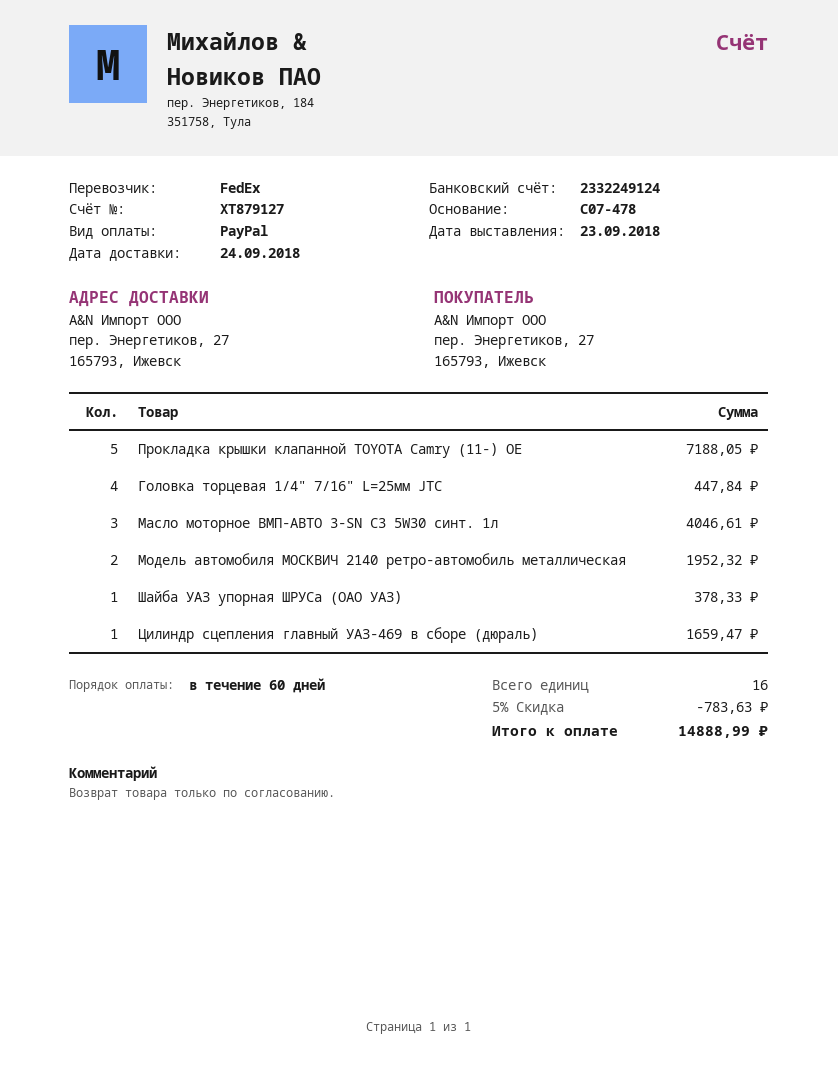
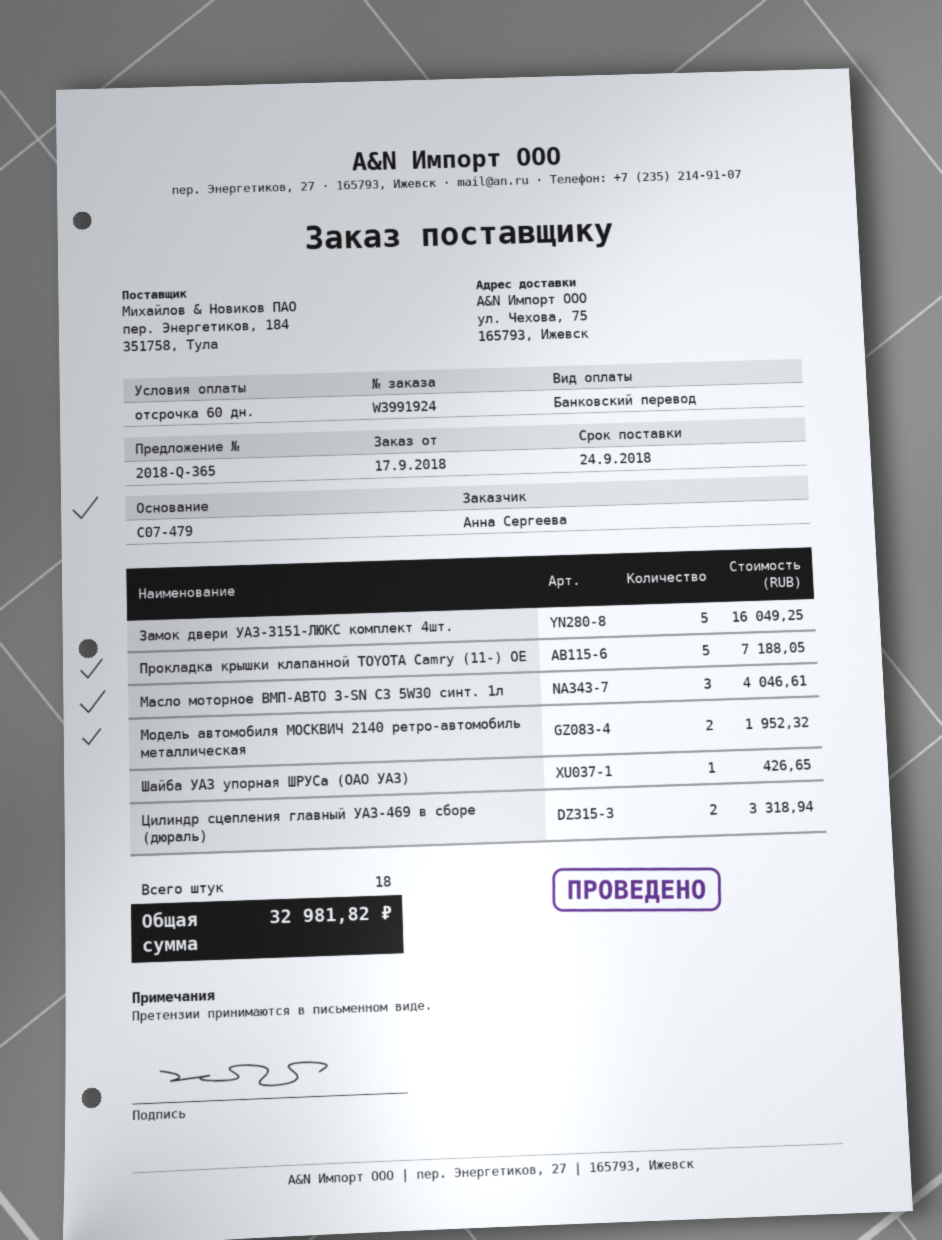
reference: C07-478 -> C07-479
payment method: PayPal -> bank transfer
ship to: пер. Энергетиков, 27, 165793, Ижевск -> ул. Чехова, 75, 165793, Ижевск
Головка торцевая 1/4" 7/16" L=25мм JTC: 4 for 447.84 -> none
Шайба УАЗ упорная ШРУСа (ОАО УАЗ): 1 for 378.33 -> 1 for 426.65
Цилиндр сцепления главный УАЗ-469 в сборе (дюраль): 1 for 1659.47 -> 2 for 3318.94
Замок двери УАЗ-3151-ЛЮКС комплект 4шт.: none -> 5 for 16049.25
total quantity: 16 -> 18
discount: 5% = 783.63 -> none
total: 14888.99 -> 32981.82

